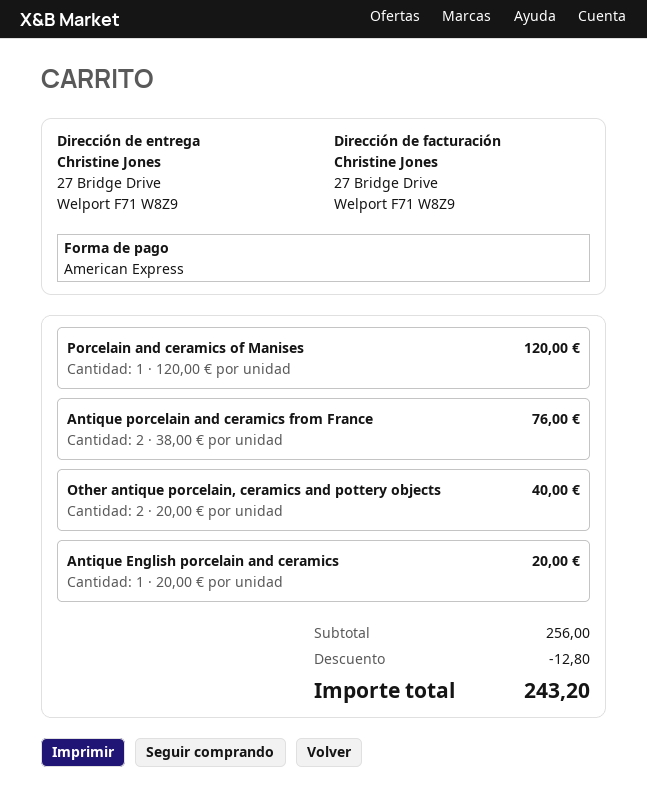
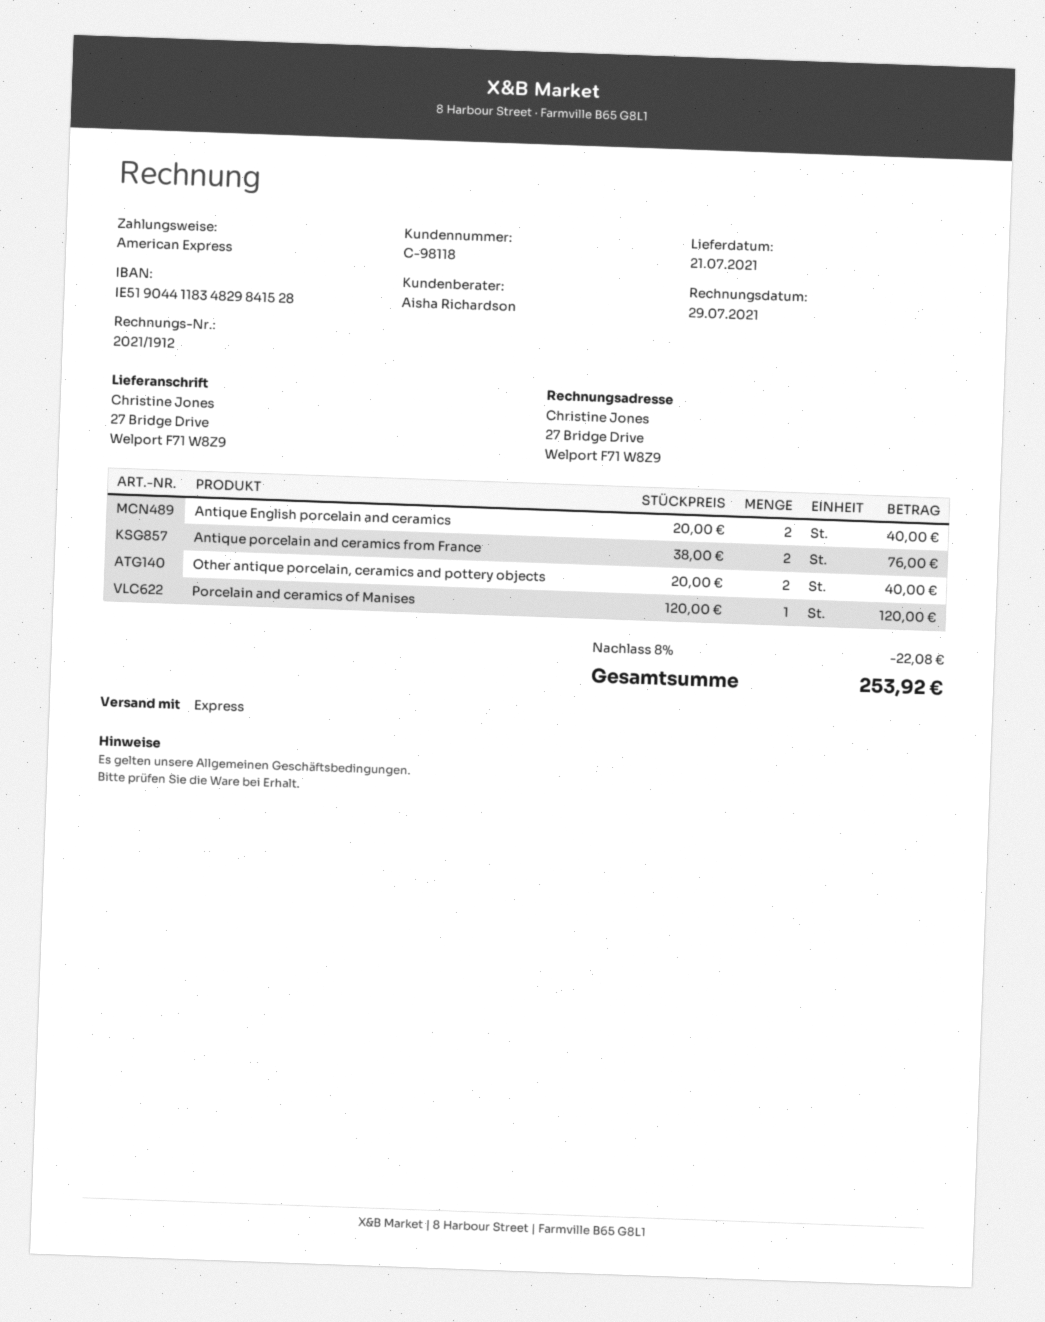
Antique English porcelain and ceramics: 1 x 20.00 = 20.00 -> 2 x 20.00 = 40.00
discount: 12.80 -> 22.08
total: 243.20 -> 253.92

